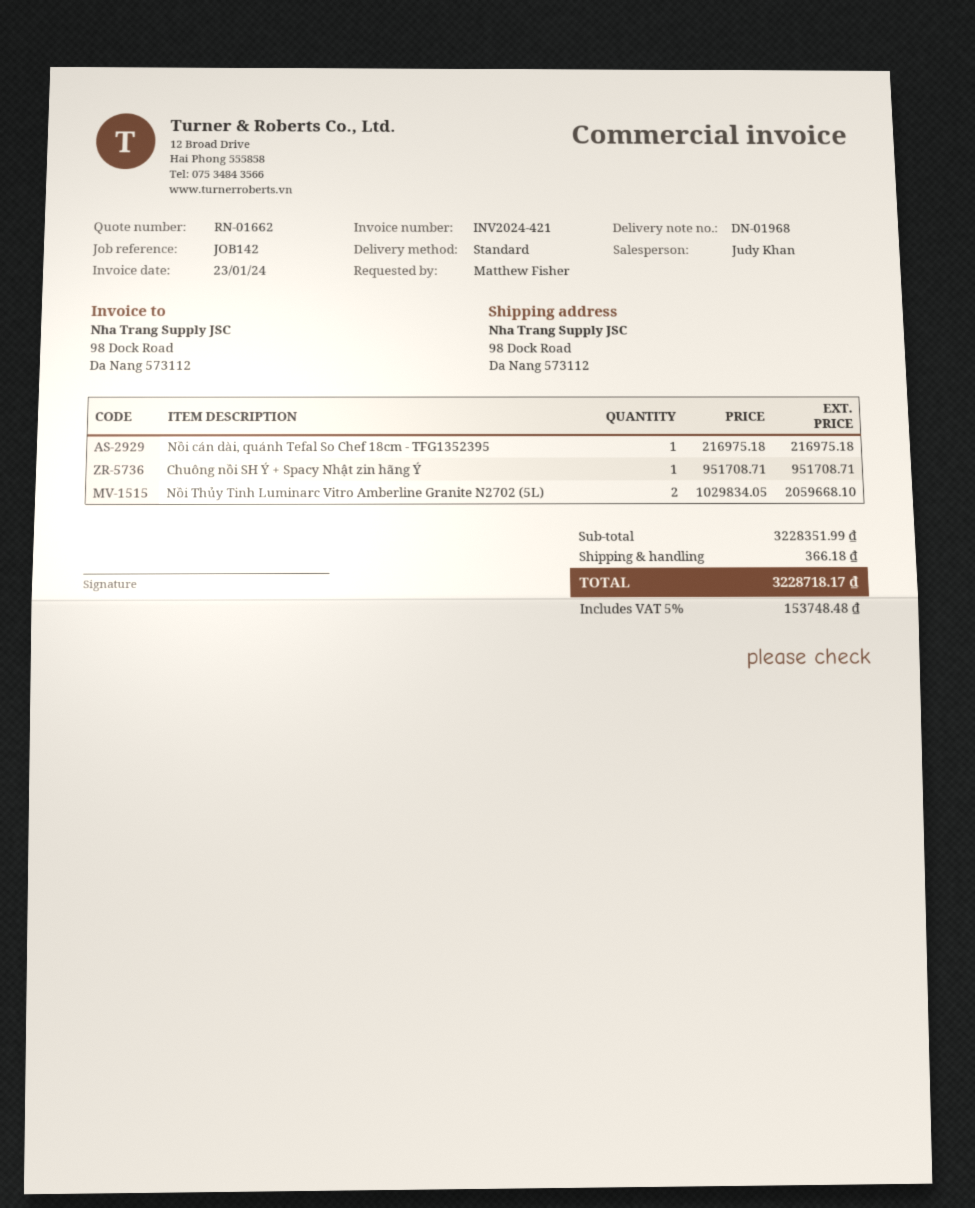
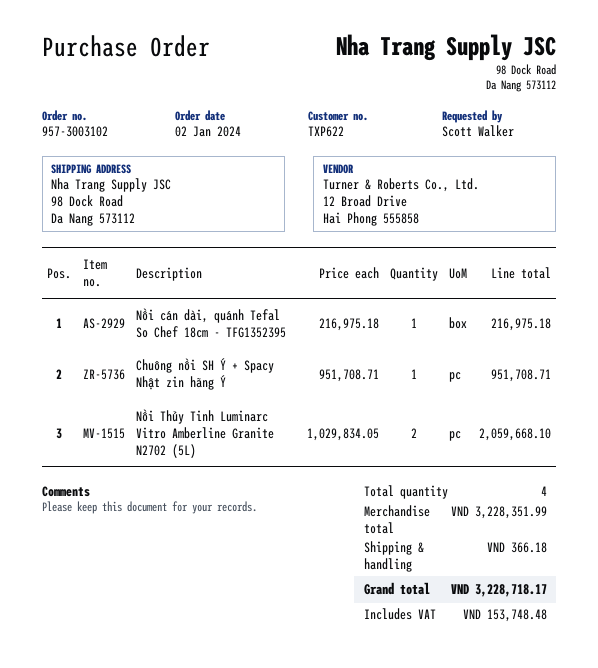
ordered by: Matthew Fisher -> Scott Walker

